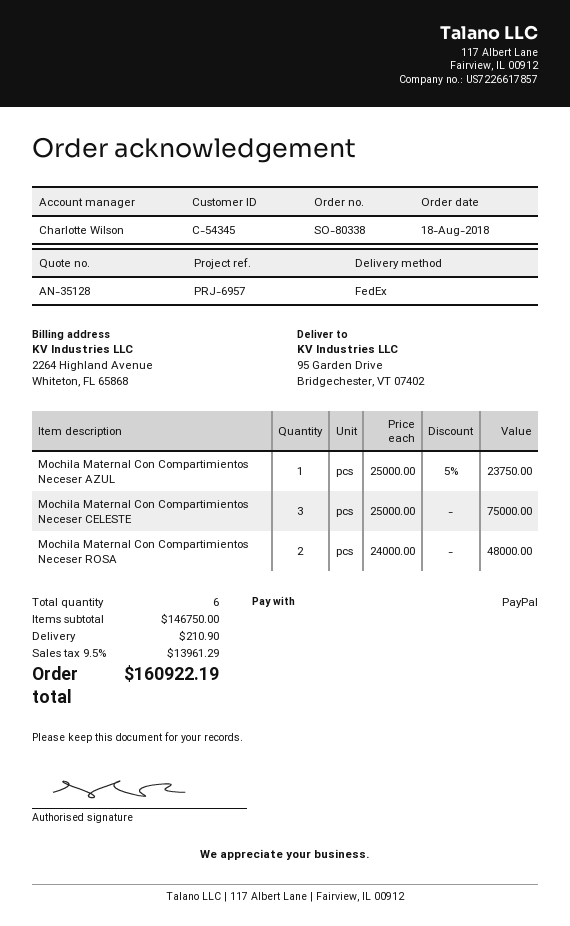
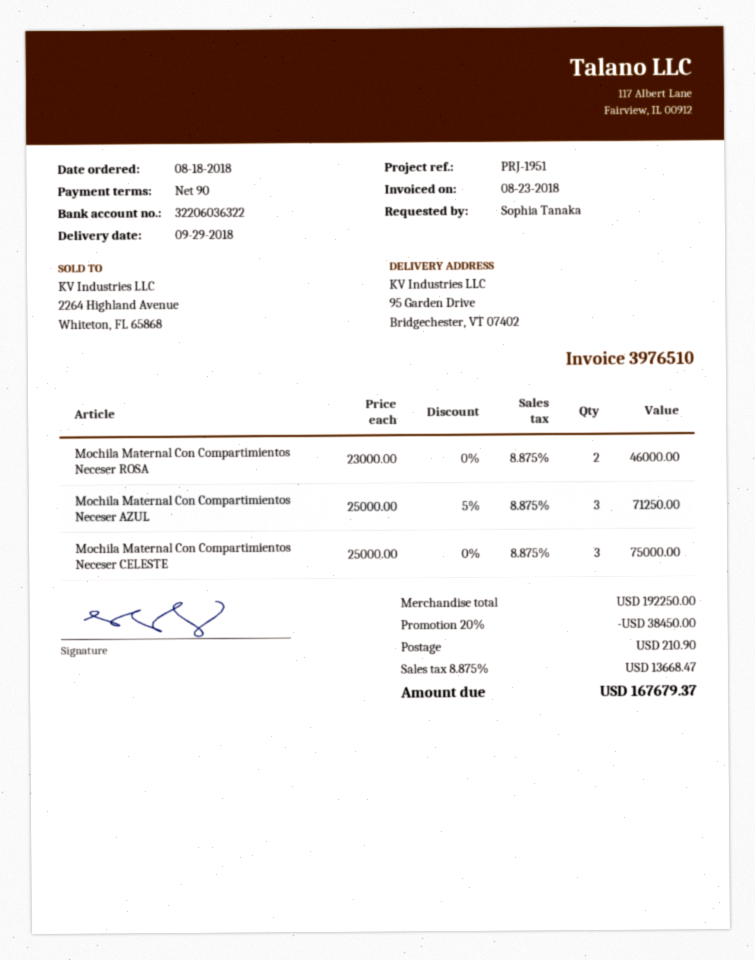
reference: PRJ-6957 -> PRJ-1951
Mochila Maternal Con Compartimientos Neceser AZUL: 1 x 25000.00 - 5% = 23750.00 -> 3 x 25000.00 - 5% = 71250.00
Mochila Maternal Con Compartimientos Neceser ROSA: 2 x 24000.00 = 48000.00 -> 2 x 23000.00 = 46000.00
subtotal: 146750.00 -> 192250.00
discount: none -> 20% = 38450.00
tax: 9.5% = 13961.29 -> 8.875% = 13668.47
total: 160922.19 -> 167679.37

